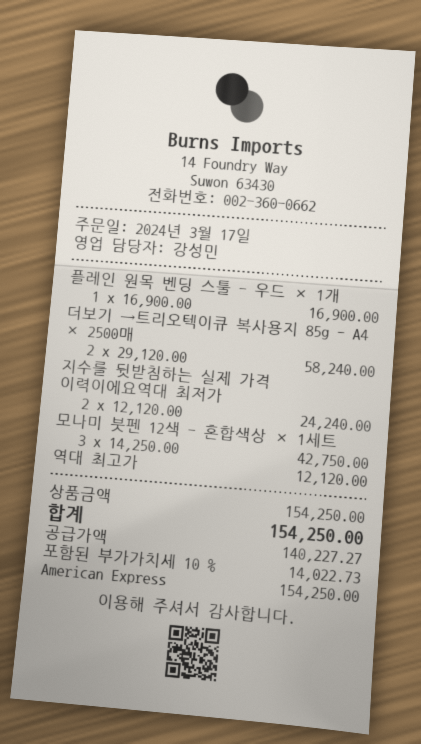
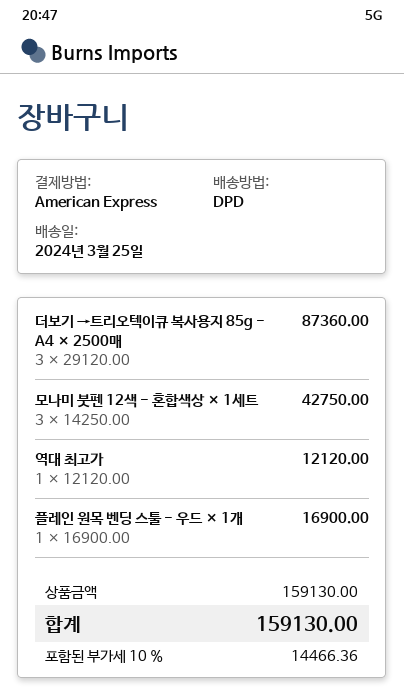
더보기 →트리오텍이큐 복사용지 85g - A4 × 2500매: 2 x 29120.00 = 58240.00 -> 3 x 29120.00 = 87360.00
지수를 뒷받침하는 실제 가격 이력이에요역대 최저가: 2 x 12120.00 = 24240.00 -> none
subtotal: 154250.00 -> 159130.00
tax: 10% = 14022.73 -> 10% = 14466.36
total: 154250.00 -> 159130.00

